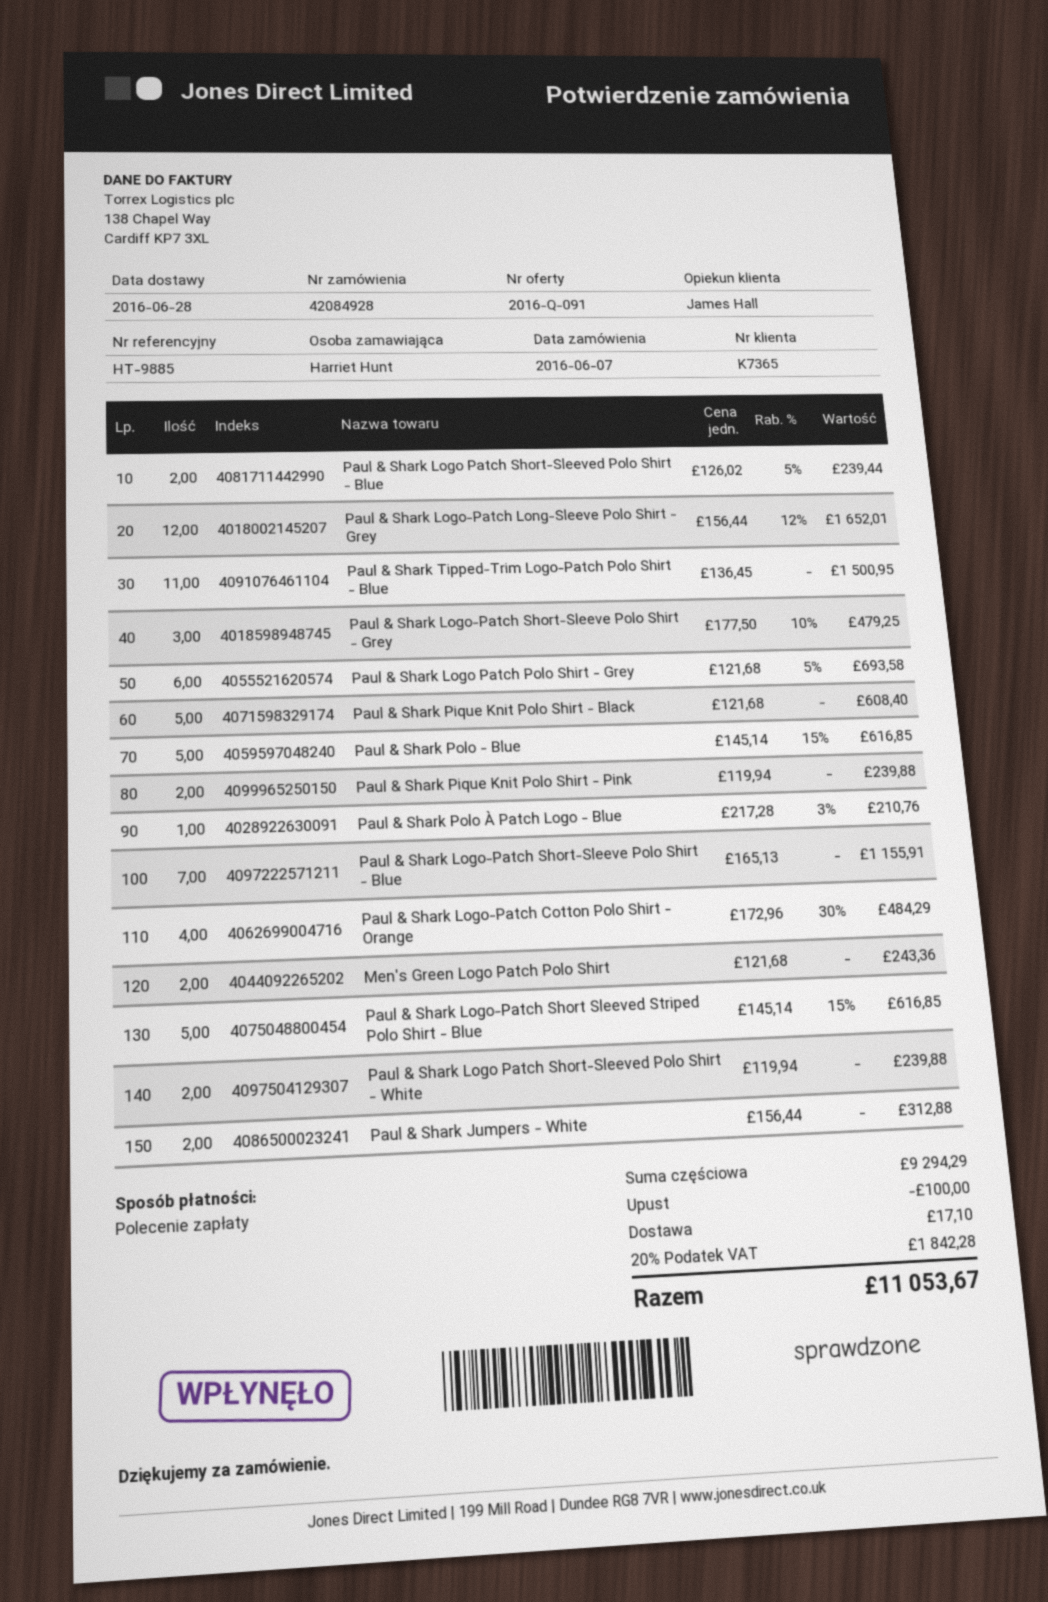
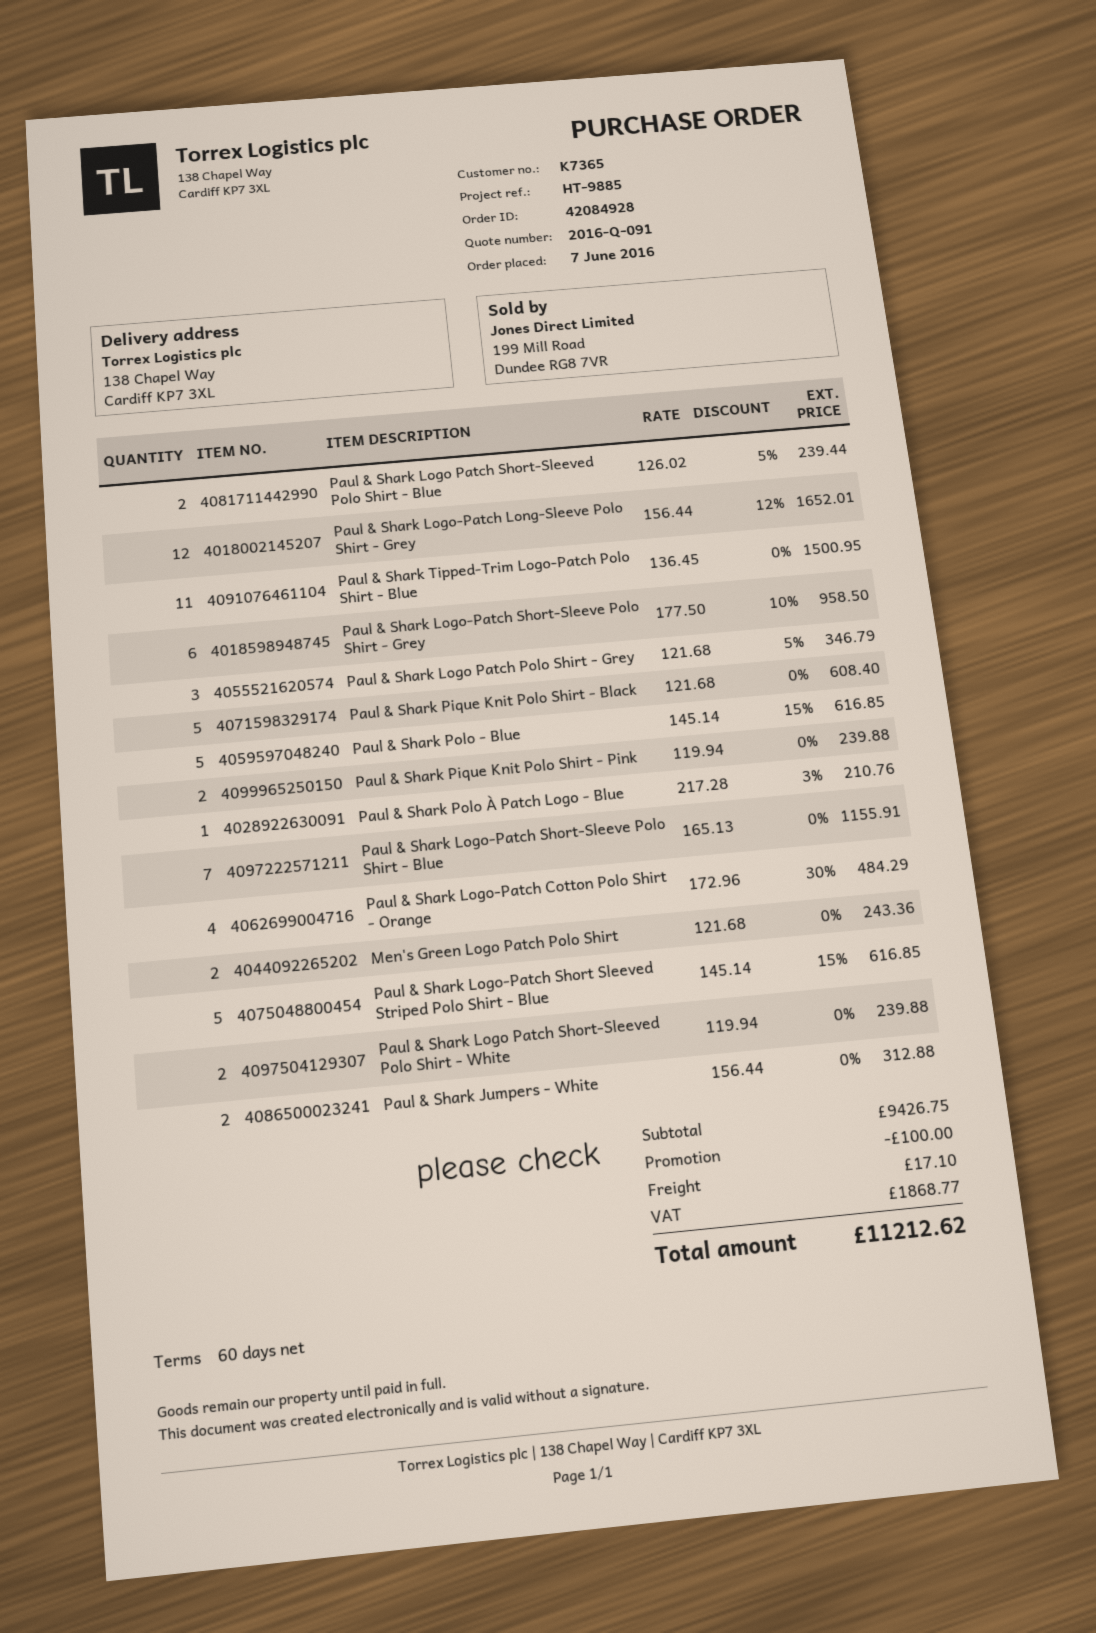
Paul & Shark Logo-Patch Short-Sleeve Polo Shirt - Grey: 3 x 177.50 - 10% = 479.25 -> 6 x 177.50 - 10% = 958.50
Paul & Shark Logo Patch Polo Shirt - Grey: 6 x 121.68 - 5% = 693.58 -> 3 x 121.68 - 5% = 346.79
subtotal: 9294.29 -> 9426.75
tax: 1842.28 -> 1868.77
total: 11053.67 -> 11212.62

